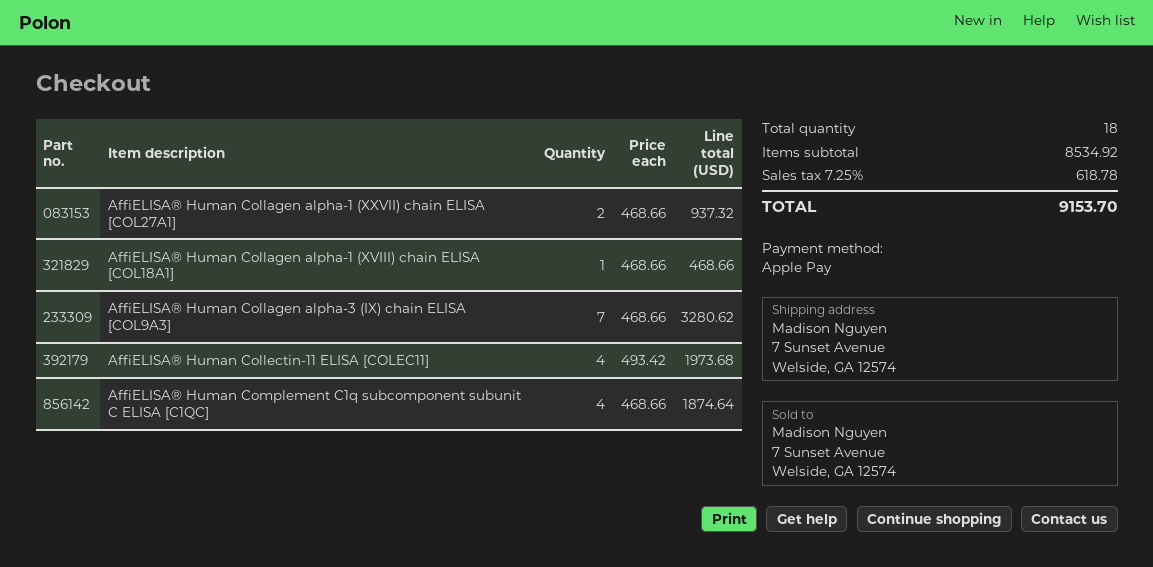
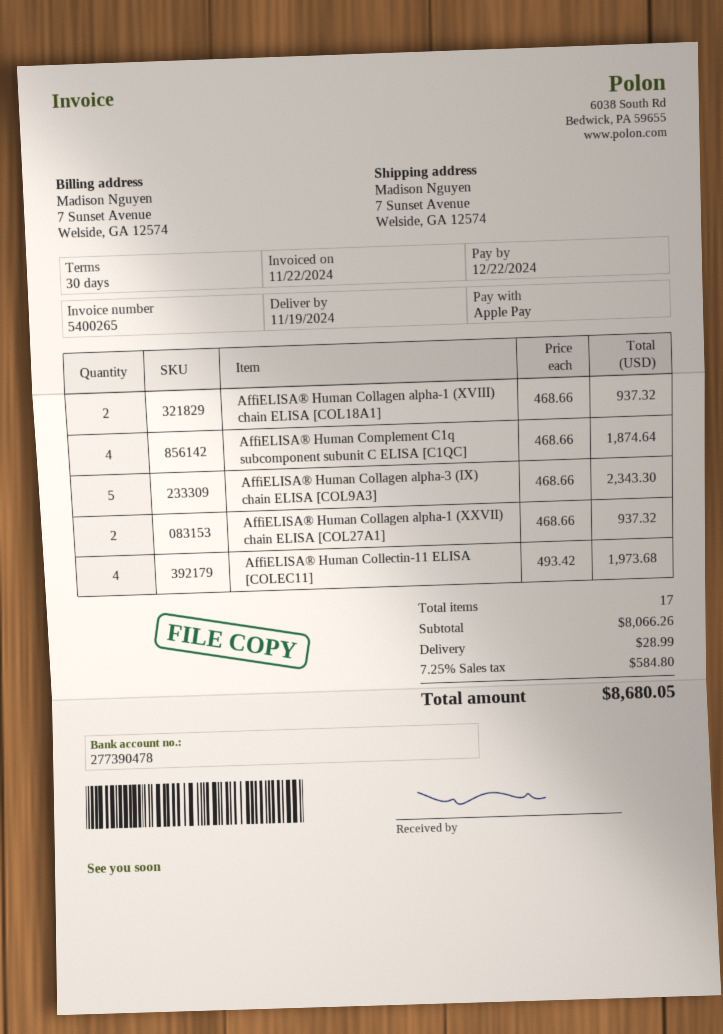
AffiELISA® Human Collagen alpha-1 (XVIII) chain ELISA [COL18A1]: 1 x 468.66 = 468.66 -> 2 x 468.66 = 937.32
AffiELISA® Human Collagen alpha-3 (IX) chain ELISA [COL9A3]: 7 x 468.66 = 3280.62 -> 5 x 468.66 = 2343.30
total quantity: 18 -> 17
subtotal: 8534.92 -> 8066.26
shipping: none -> 28.99
tax: 7.25% = 618.78 -> 7.25% = 584.80
total: 9153.70 -> 8680.05

